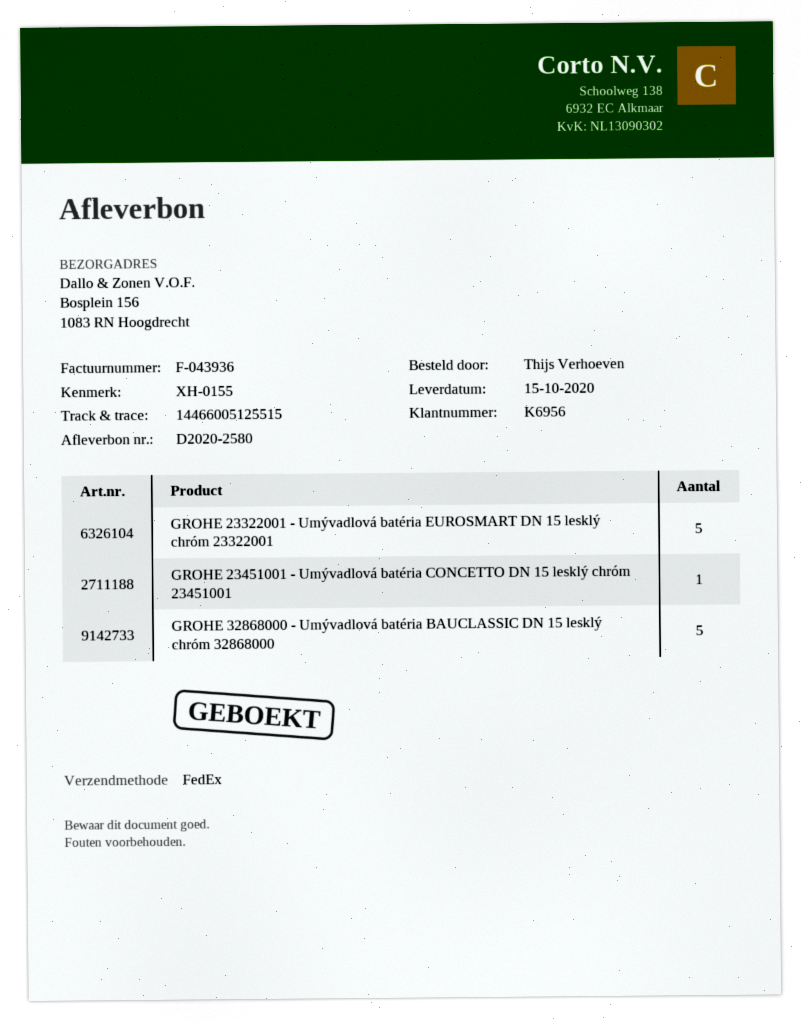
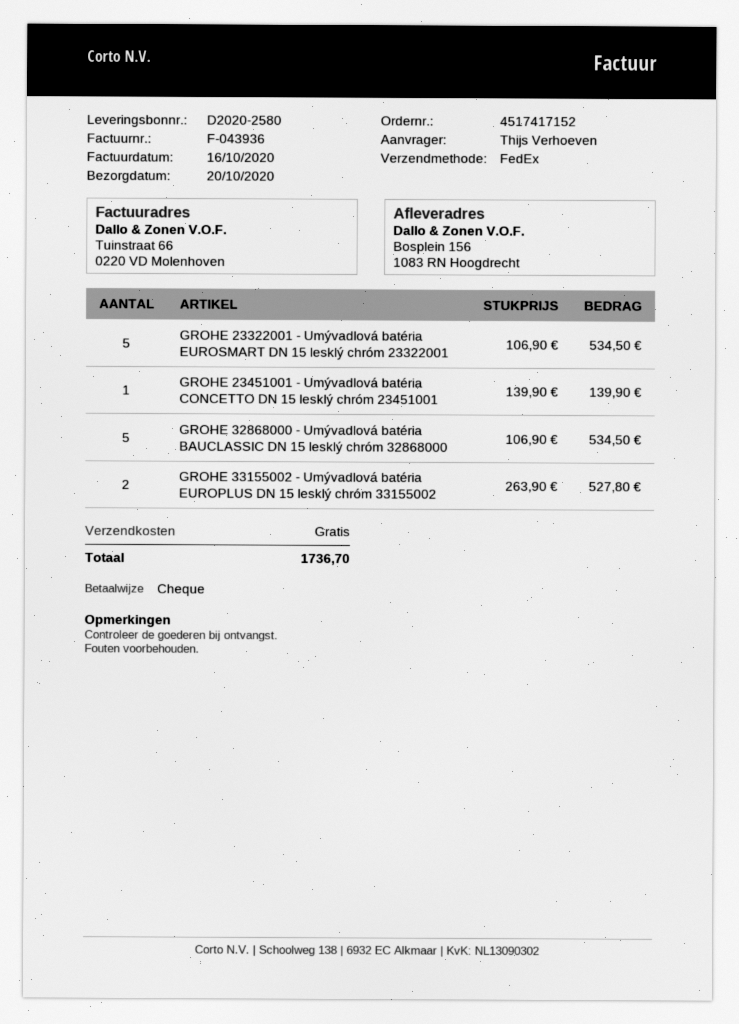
delivery date: 2020-10-15 -> 2020-10-20
GROHE 33155002 - Umývadlová batéria EUROPLUS DN 15 lesklý chróm 33155002: none -> 2

